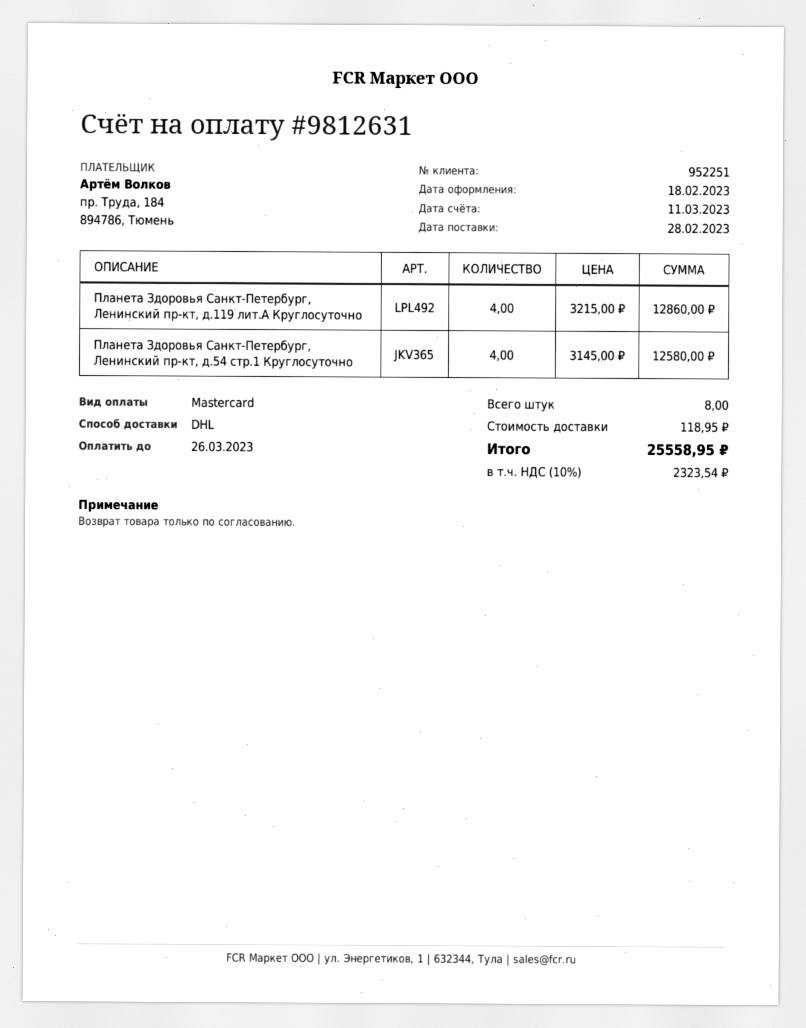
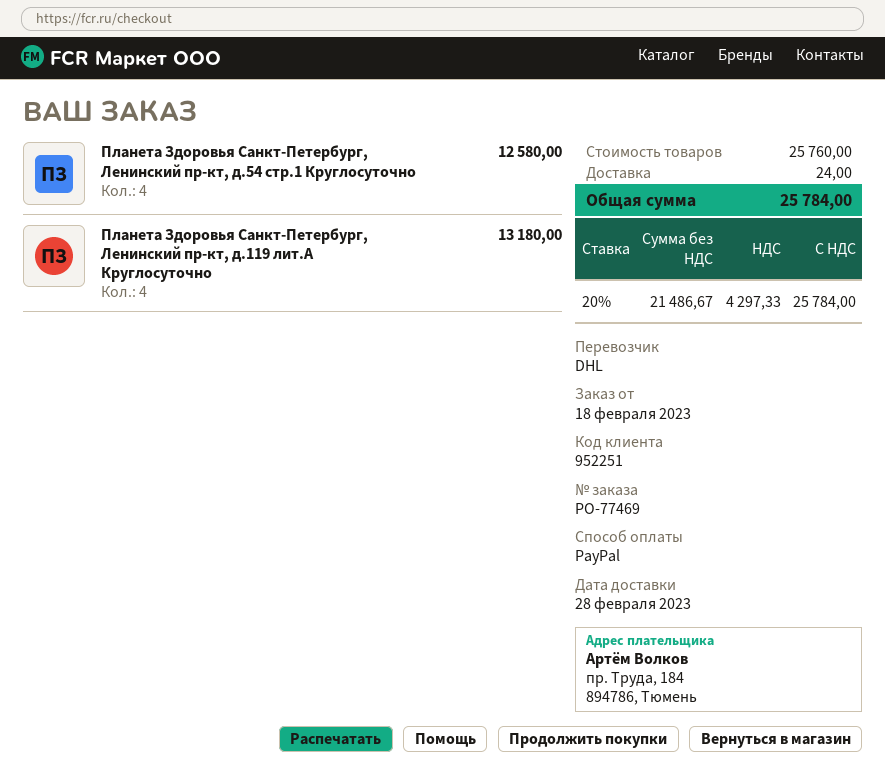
payment method: Mastercard -> PayPal
Планета Здоровья Санкт-Петербург, Ленинский пр-кт, д.119 лит.А Круглосуточно: 4 for 12860.00 -> 4 for 13180.00
shipping: 118.95 -> 24.00
tax: 10% = 2323.54 -> 20% = 4297.33
total: 25558.95 -> 25784.00

